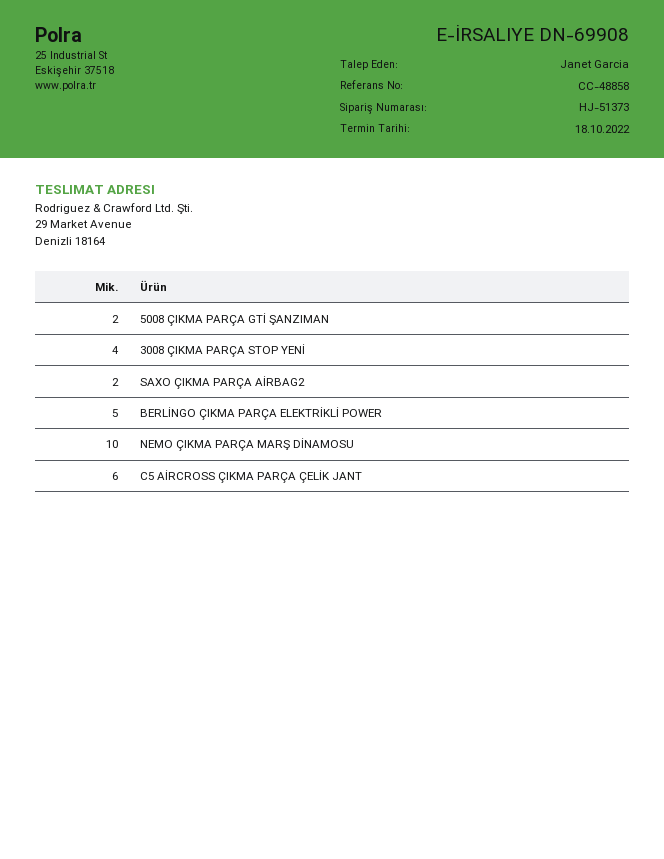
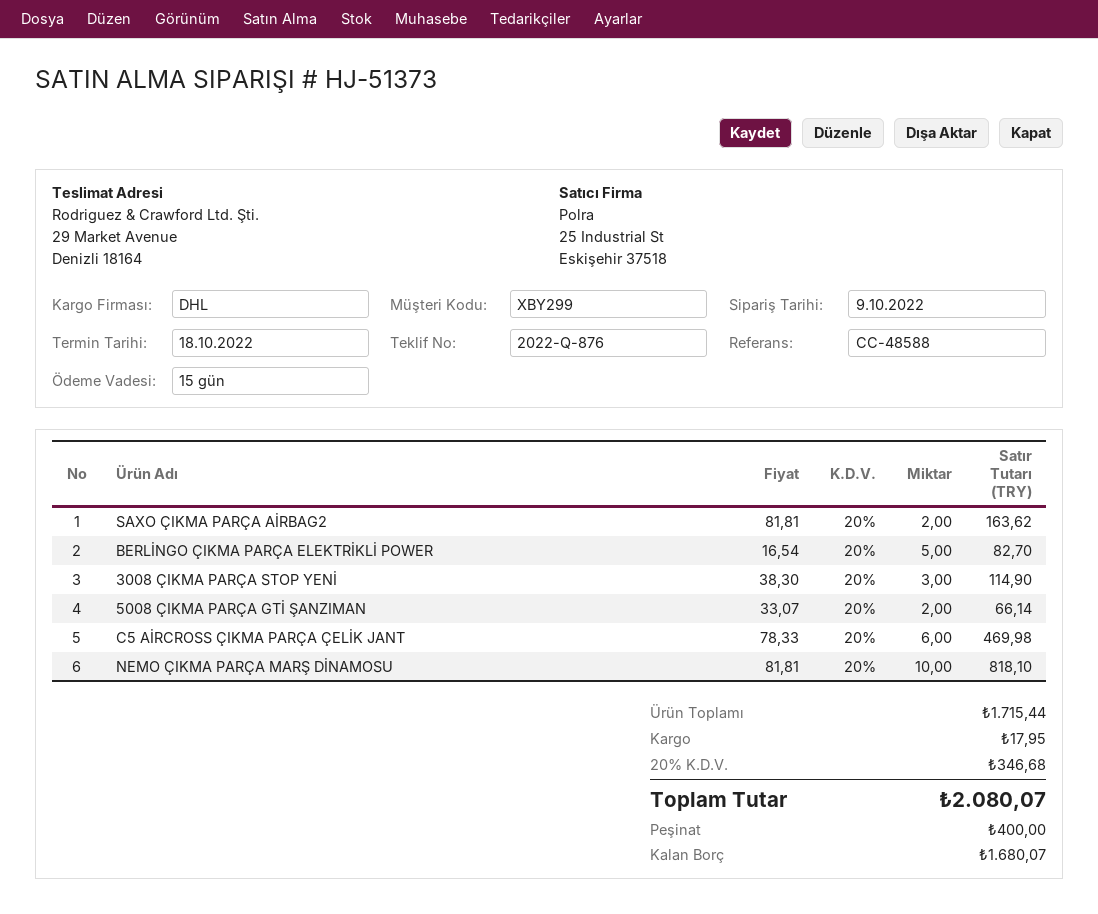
reference: CC-48858 -> CC-48588
3008 ÇIKMA PARÇA STOP YENİ: 4 -> 3

